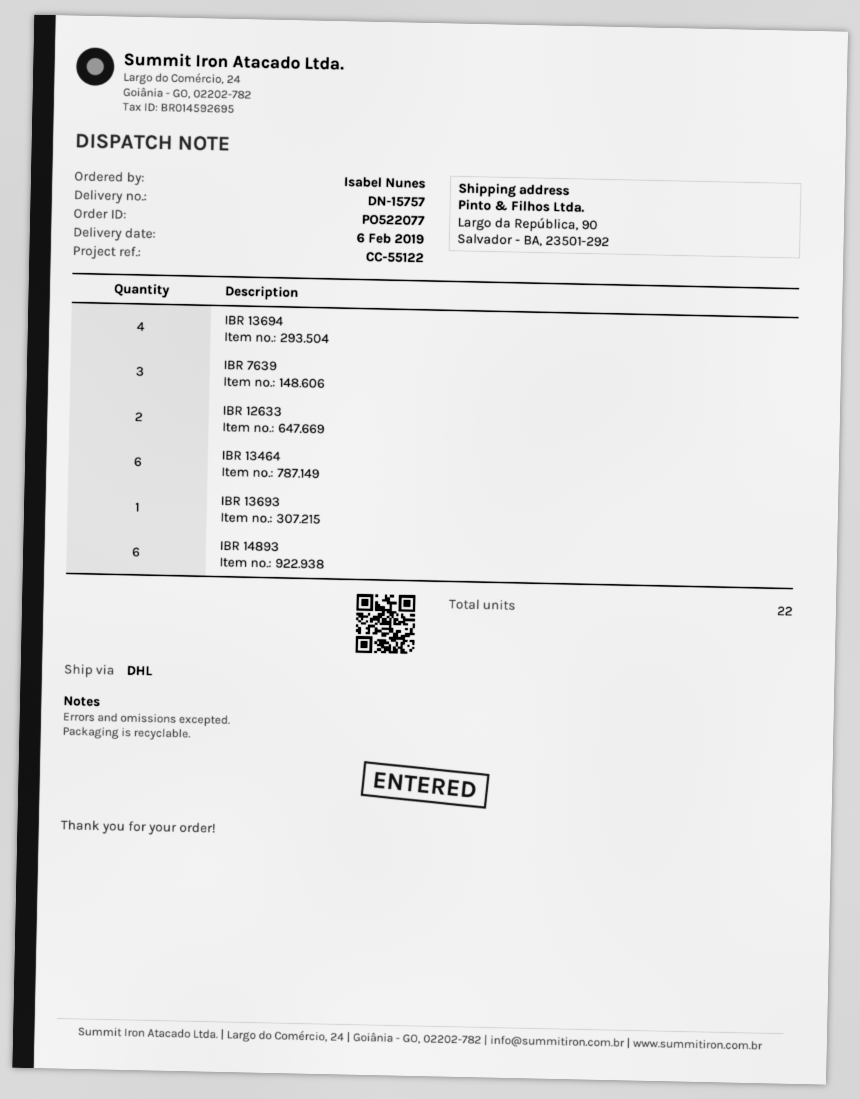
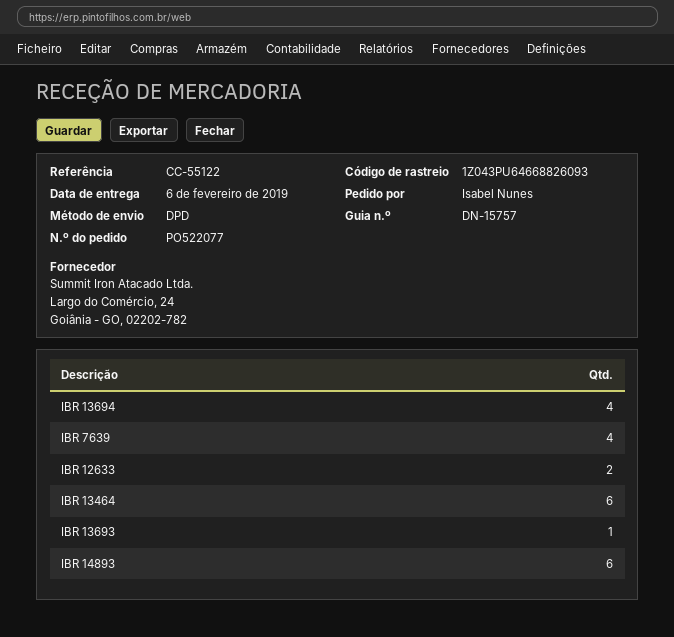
shipping method: DHL -> DPD
IBR 7639: 3 -> 4

